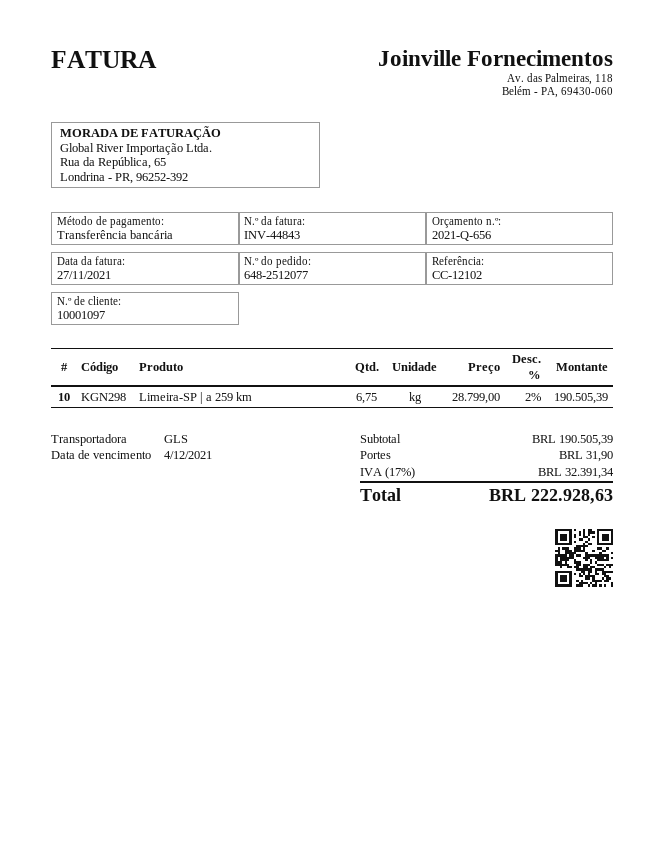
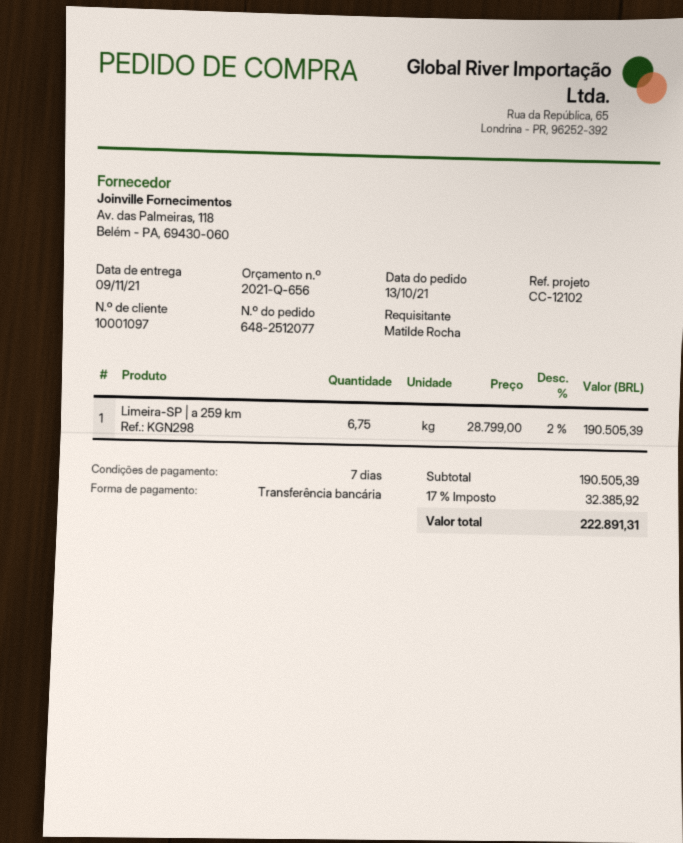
shipping: 31.90 -> none
tax: 17% = 32391.34 -> 17% = 32385.92
total: 222928.63 -> 222891.31

